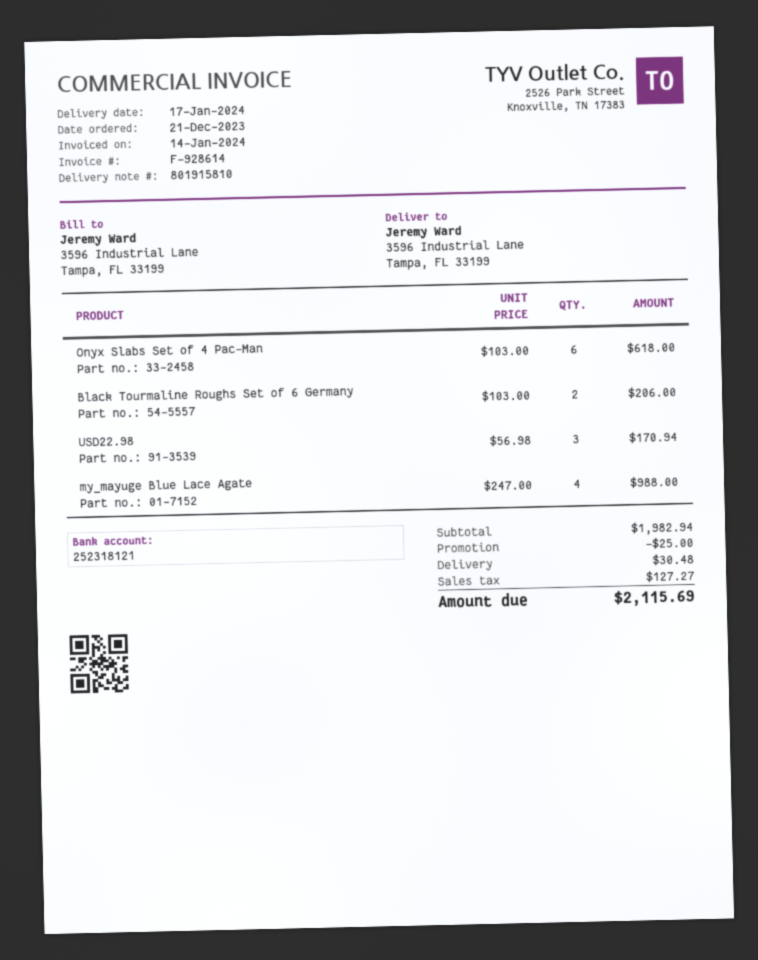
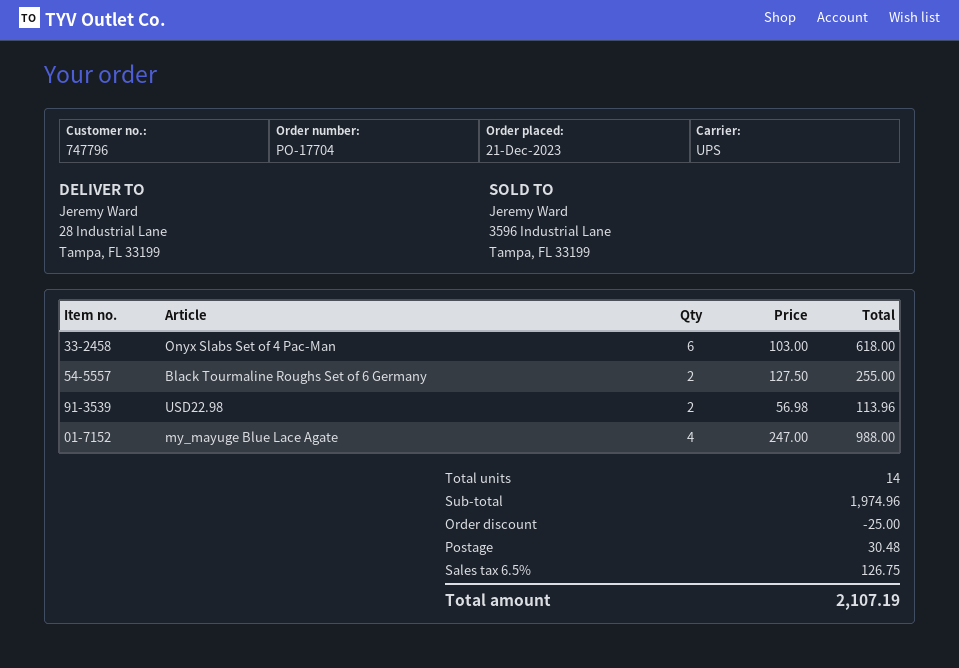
ship to: 3596 Industrial Lane, Tampa, FL 33199 -> 28 Industrial Lane, Tampa, FL 33199
Black Tourmaline Roughs Set of 6 Germany: 2 x 103.00 = 206.00 -> 2 x 127.50 = 255.00
USD22.98: 3 x 56.98 = 170.94 -> 2 x 56.98 = 113.96
subtotal: 1982.94 -> 1974.96
tax: 127.27 -> 126.75
total: 2115.69 -> 2107.19

